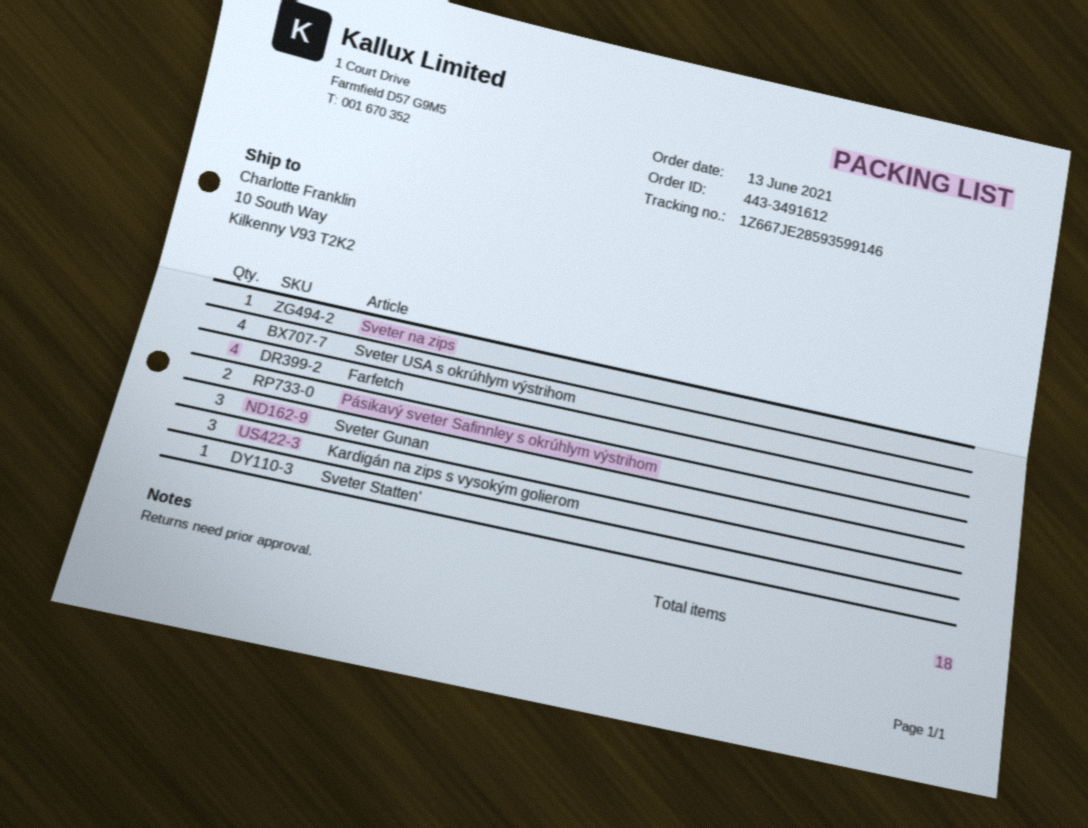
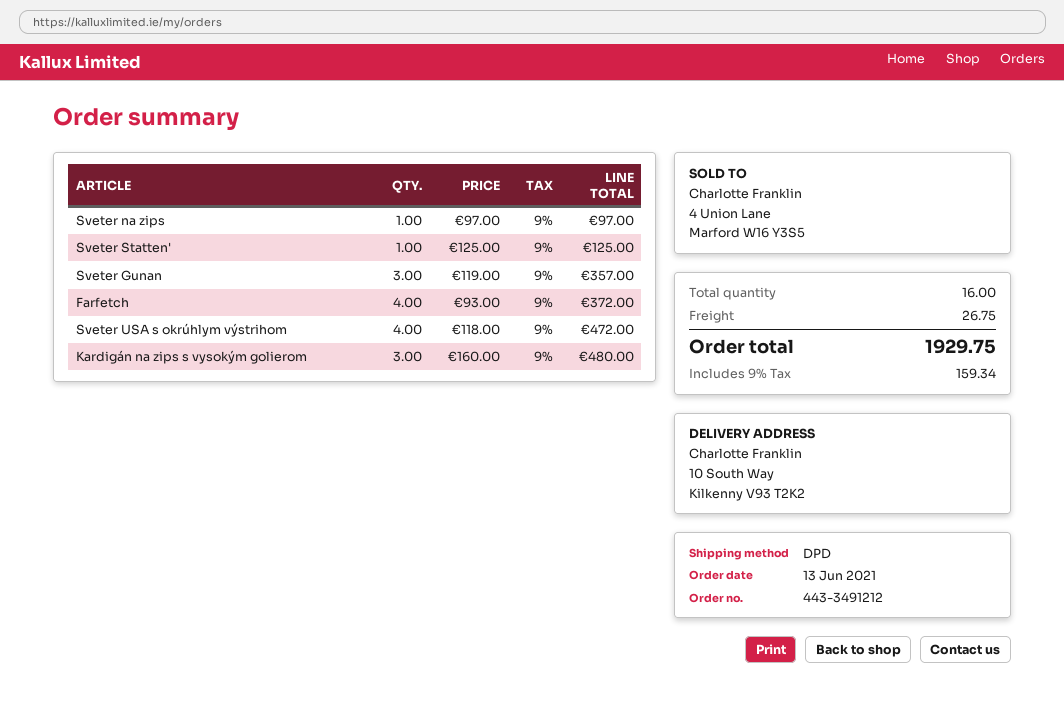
order number: 443-3491612 -> 443-3491212
Pásikavý sveter Safinnley s okrúhlym výstrihom: 2 -> none
total quantity: 18 -> 16

